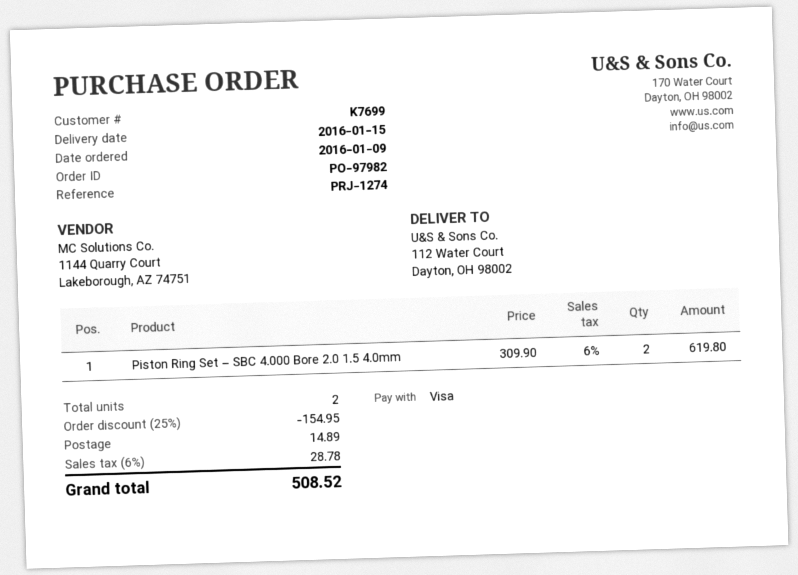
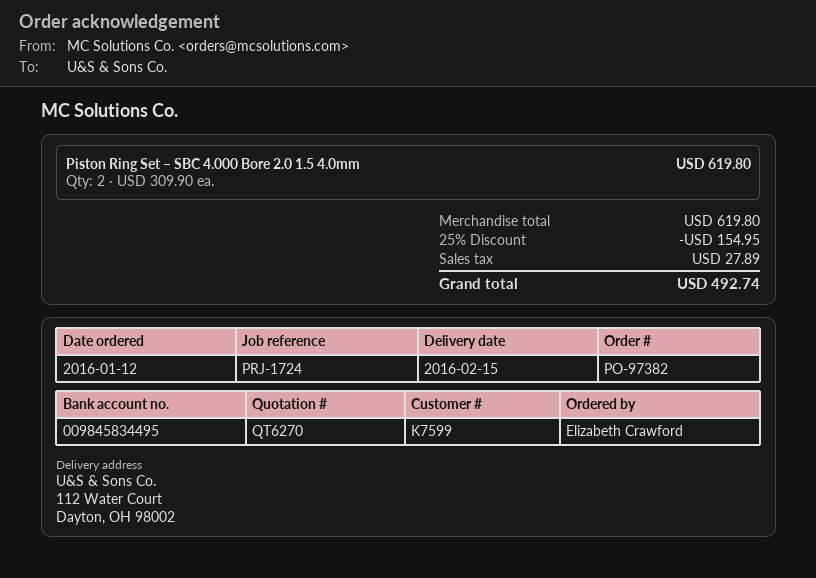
order number: PO-97982 -> PO-97382
order date: 2016-01-09 -> 2016-01-12
delivery date: 2016-01-15 -> 2016-02-15
customer number: K7699 -> K7599
reference: PRJ-1274 -> PRJ-1724
shipping: 14.89 -> none
tax: 28.78 -> 27.89
total: 508.52 -> 492.74

